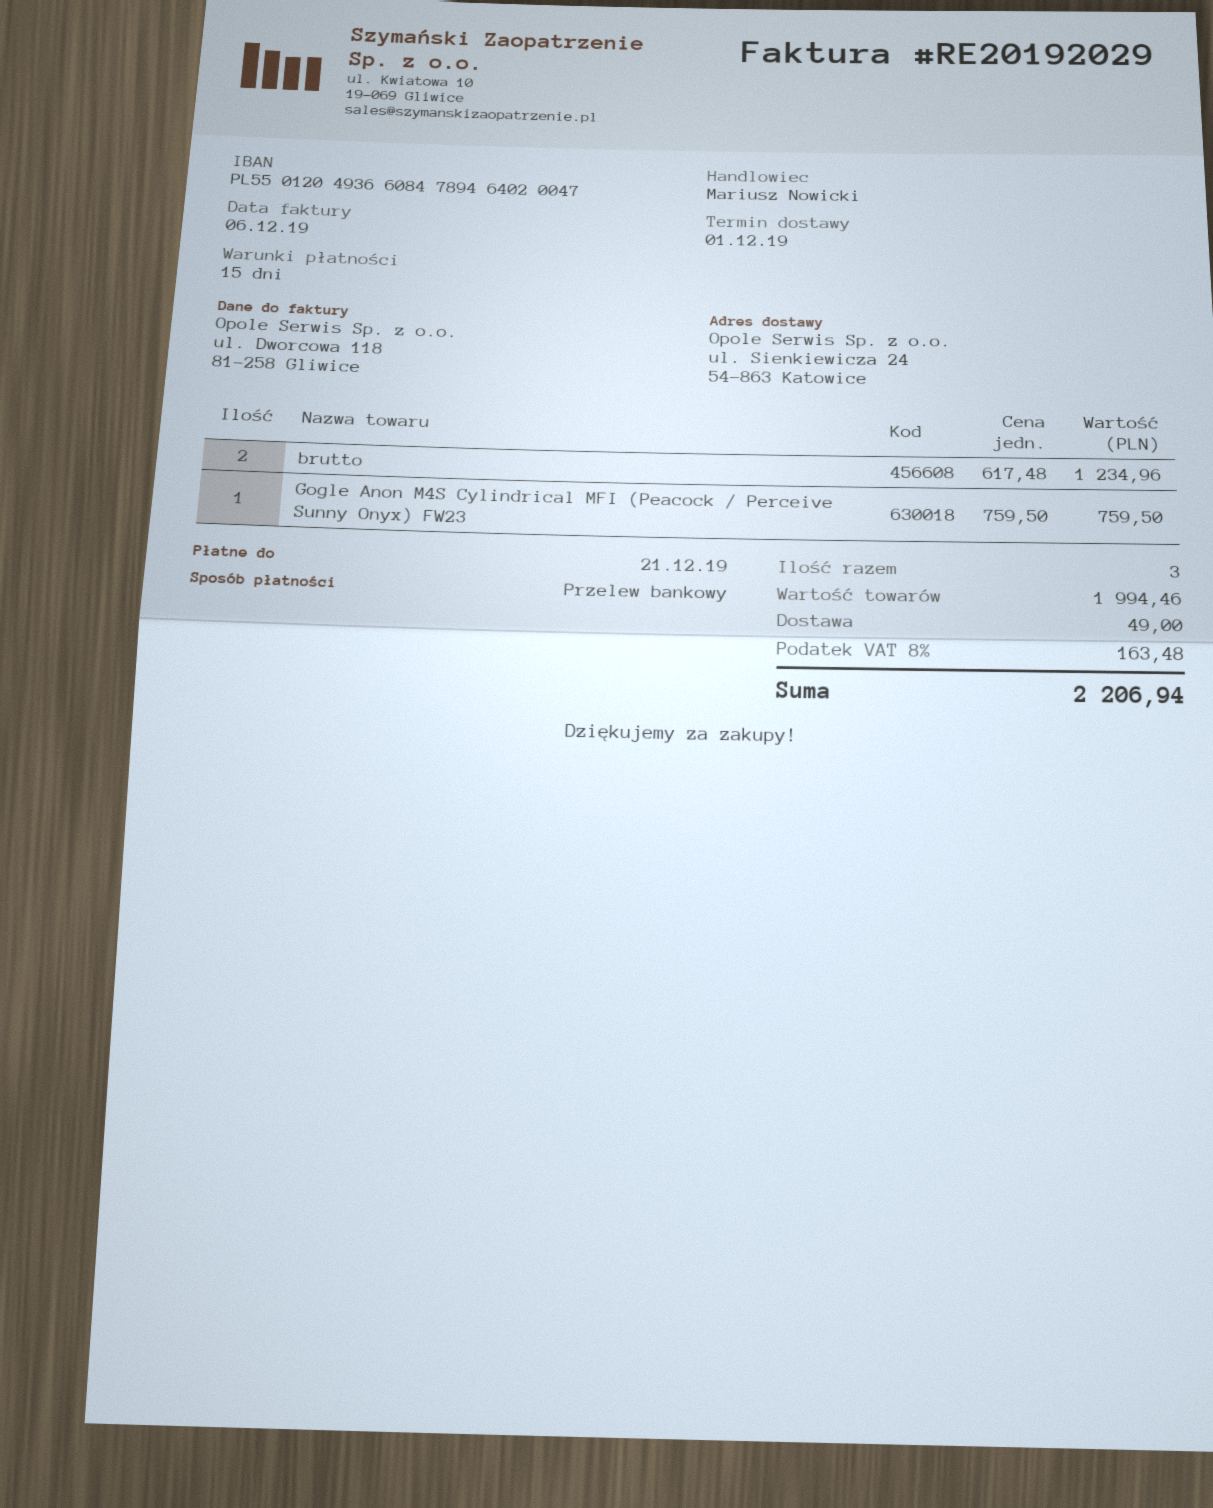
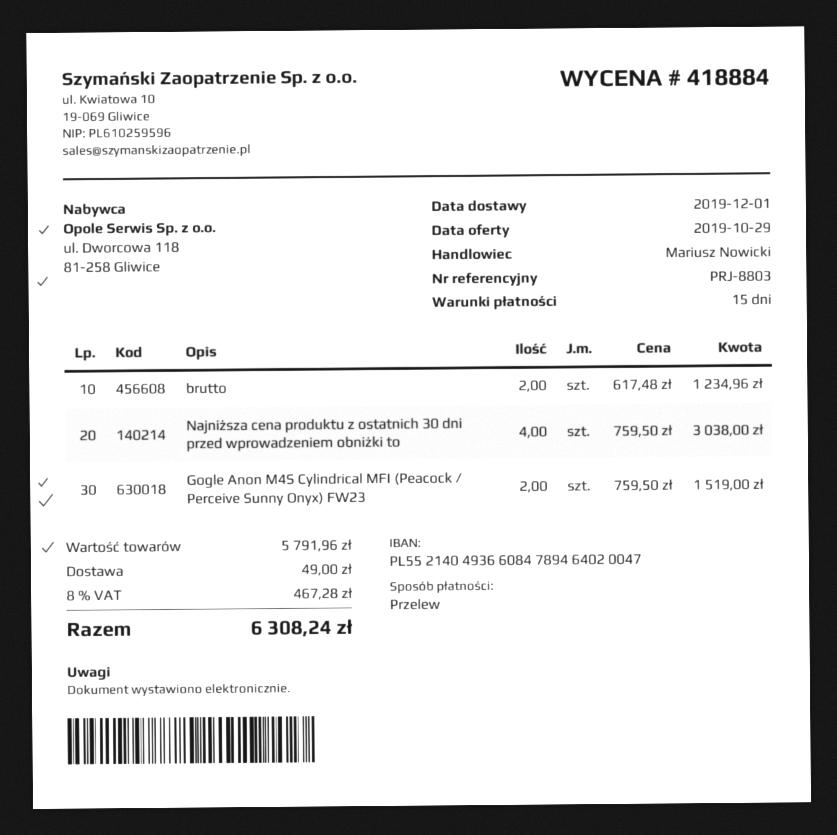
bank account: PL55012049366084789464020047 -> PL55214049366084789464020047
Gogle Anon M4S Cylindrical MFI (Peacock / Perceive Sunny Onyx) FW23: 1 x 759.50 = 759.50 -> 2 x 759.50 = 1519.00
Najniższa cena produktu z ostatnich 30 dni przed wprowadzeniem obniżki to: none -> 4 x 759.50 = 3038.00
subtotal: 1994.46 -> 5791.96
tax: 8% = 163.48 -> 8% = 467.28
total: 2206.94 -> 6308.24

